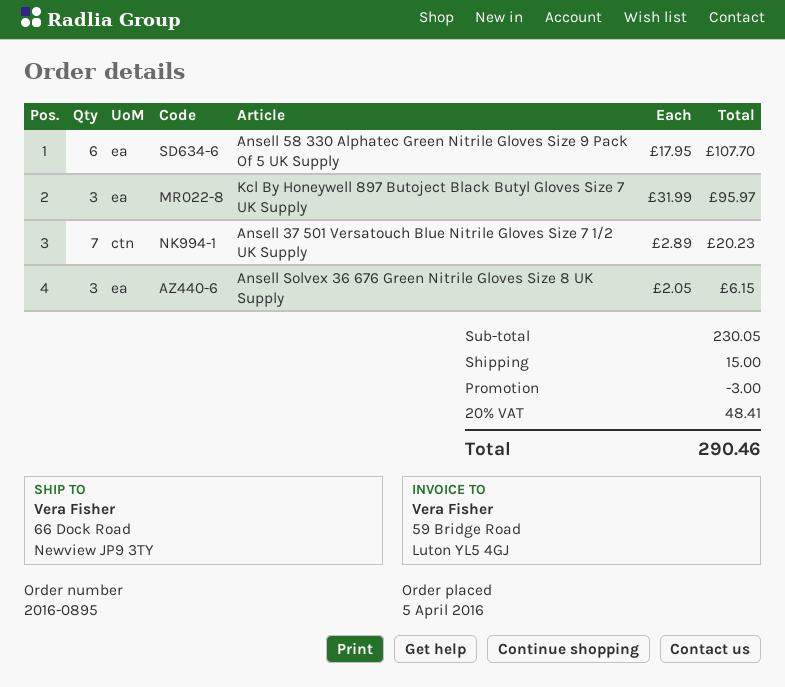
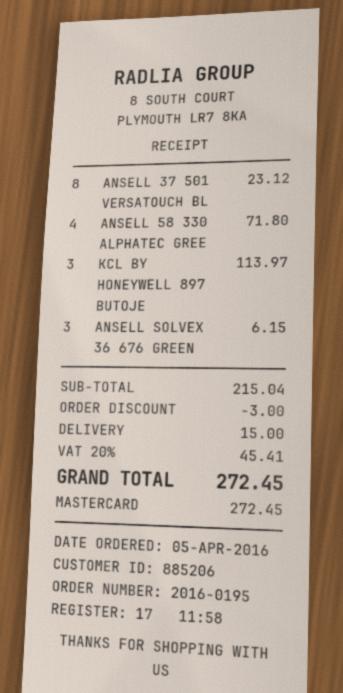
order number: 2016-0895 -> 2016-0195
Ansell 58 330 Alphatec Green Nitrile Gloves Size 9 Pack Of 5 UK Supply: 6 for 107.70 -> 4 for 71.80
Kcl By Honeywell 897 Butoject Black Butyl Gloves Size 7 UK Supply: 3 for 95.97 -> 3 for 113.97
Ansell 37 501 Versatouch Blue Nitrile Gloves Size 7 1/2 UK Supply: 7 for 20.23 -> 8 for 23.12
subtotal: 230.05 -> 215.04
tax: 20% = 48.41 -> 20% = 45.41
total: 290.46 -> 272.45

